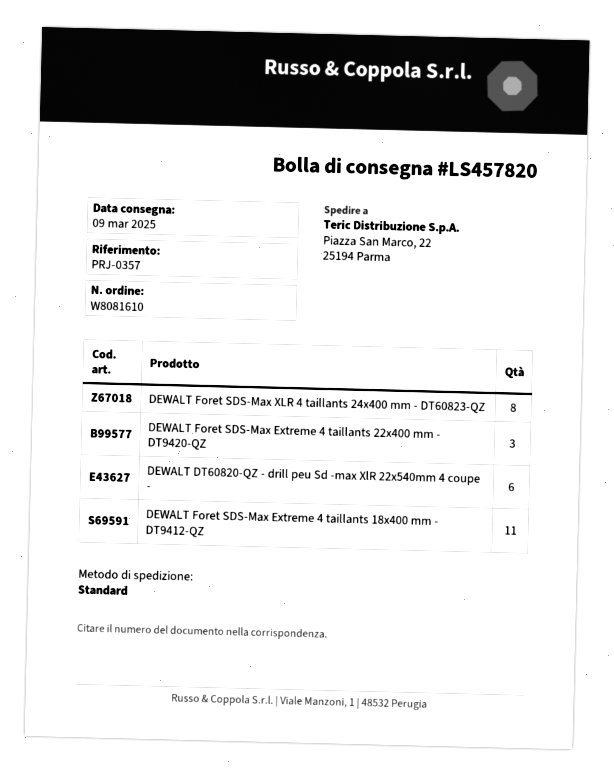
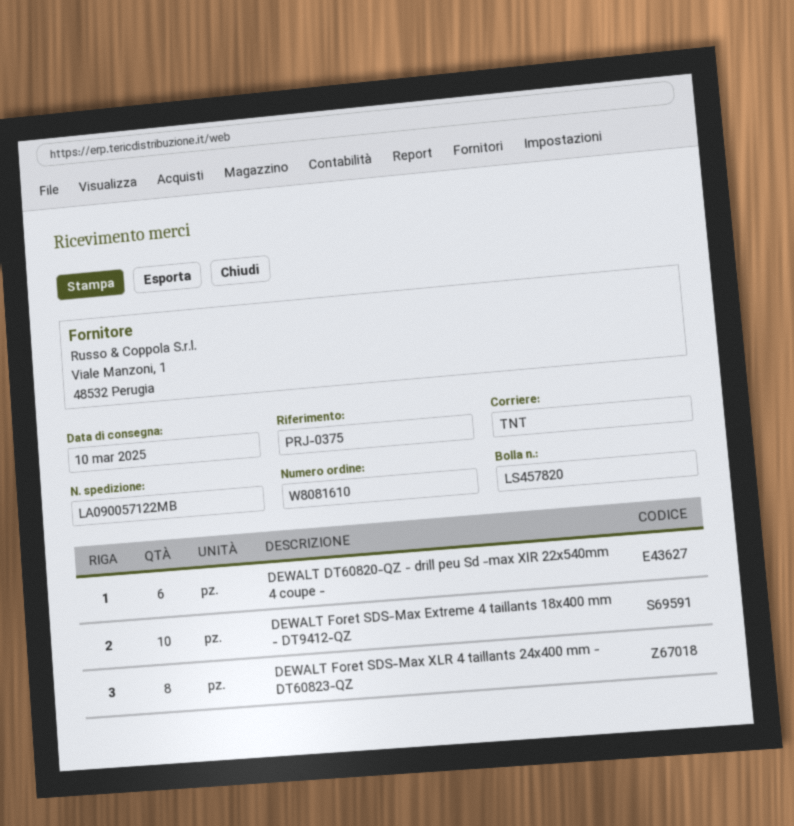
delivery date: 2025-03-09 -> 2025-03-10
reference: PRJ-0357 -> PRJ-0375
shipping method: standard -> TNT
DEWALT Foret SDS-Max Extreme 4 taillants 22x400 mm - DT9420-QZ: 3 -> none
DEWALT Foret SDS-Max Extreme 4 taillants 18x400 mm - DT9412-QZ: 11 -> 10

